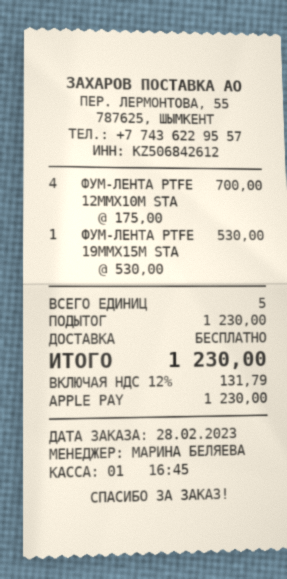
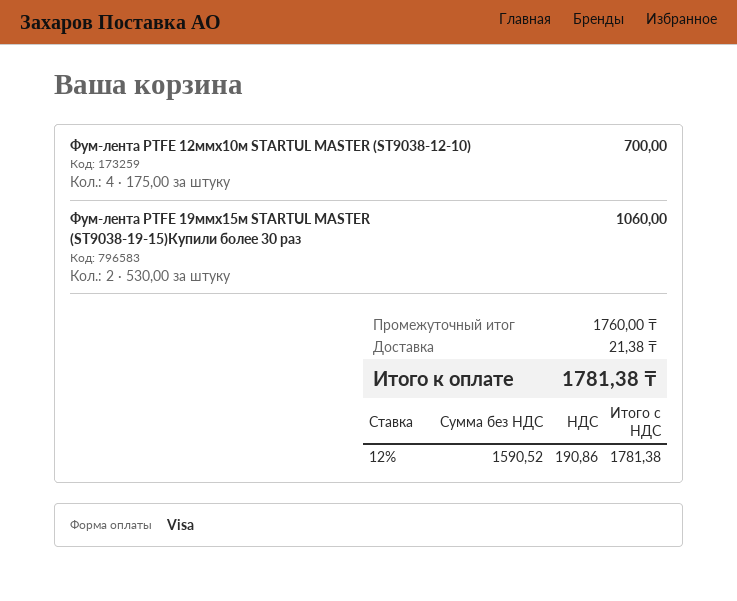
payment method: Apple Pay -> Visa
ФУМ-ЛЕНТА PTFE 19ММХ15М STA: 1 x 530.00 = 530.00 -> 2 x 530.00 = 1060.00
subtotal: 1230.00 -> 1760.00
shipping: 0.00 -> 21.38
tax: 12% = 131.79 -> 12% = 190.86
total: 1230.00 -> 1781.38

